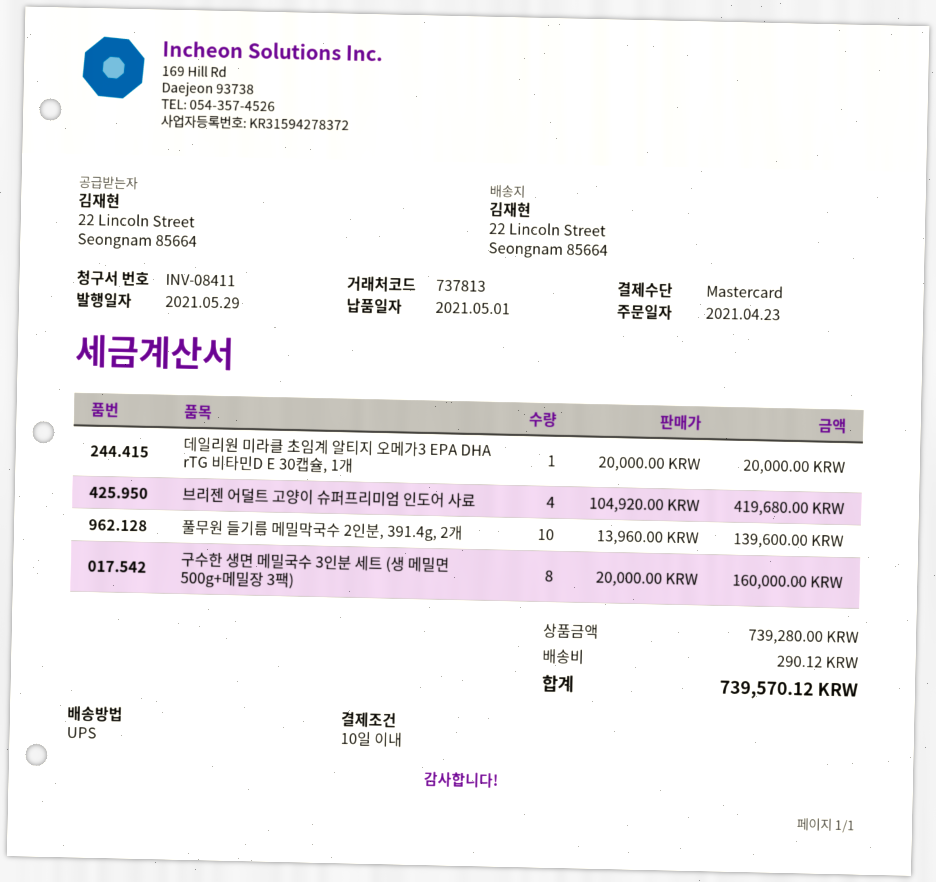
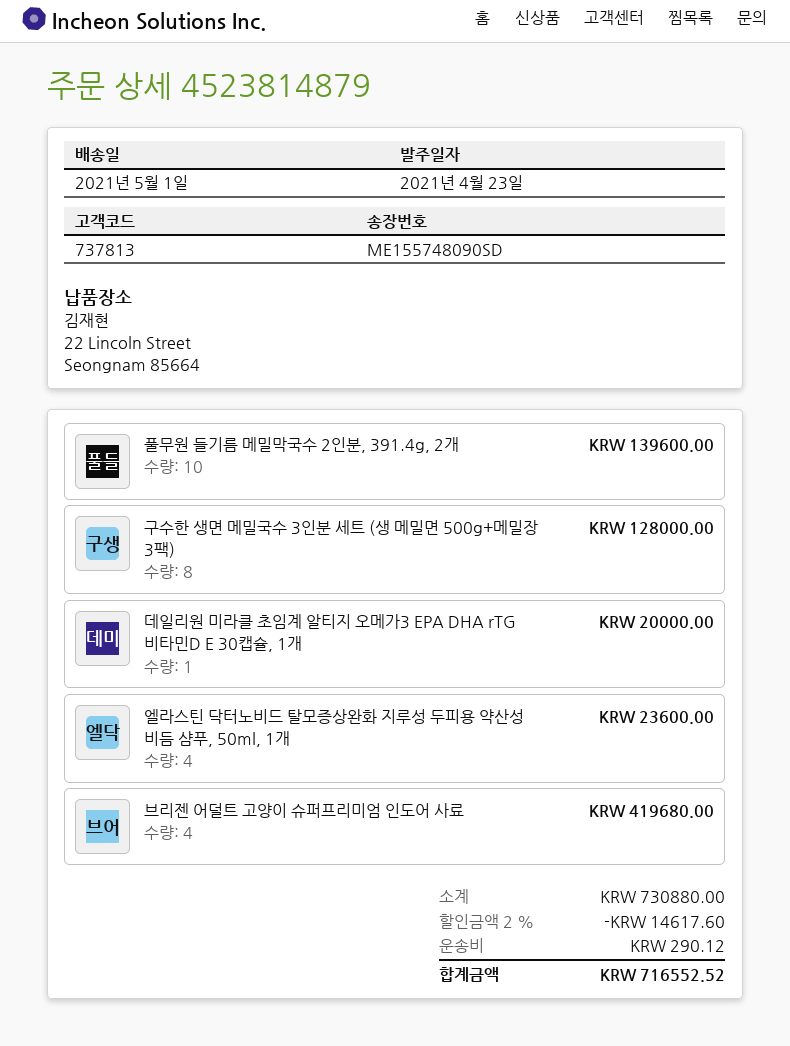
구수한 생면 메밀국수 3인분 세트 (생 메밀면 500g+메밀장 3팩): 8 for 160000.00 -> 8 for 128000.00
엘라스틴 닥터노비드 탈모증상완화 지루성 두피용 약산성 비듬 샴푸, 50ml, 1개: none -> 4 for 23600.00
subtotal: 739280.00 -> 730880.00
discount: none -> 2% = 14617.60
total: 739570.12 -> 716552.52

